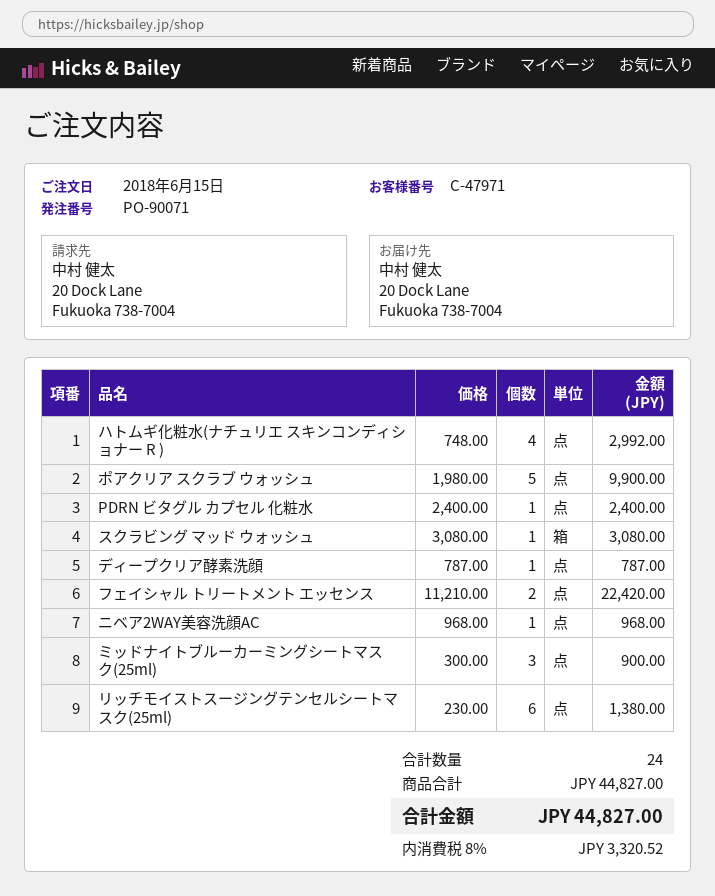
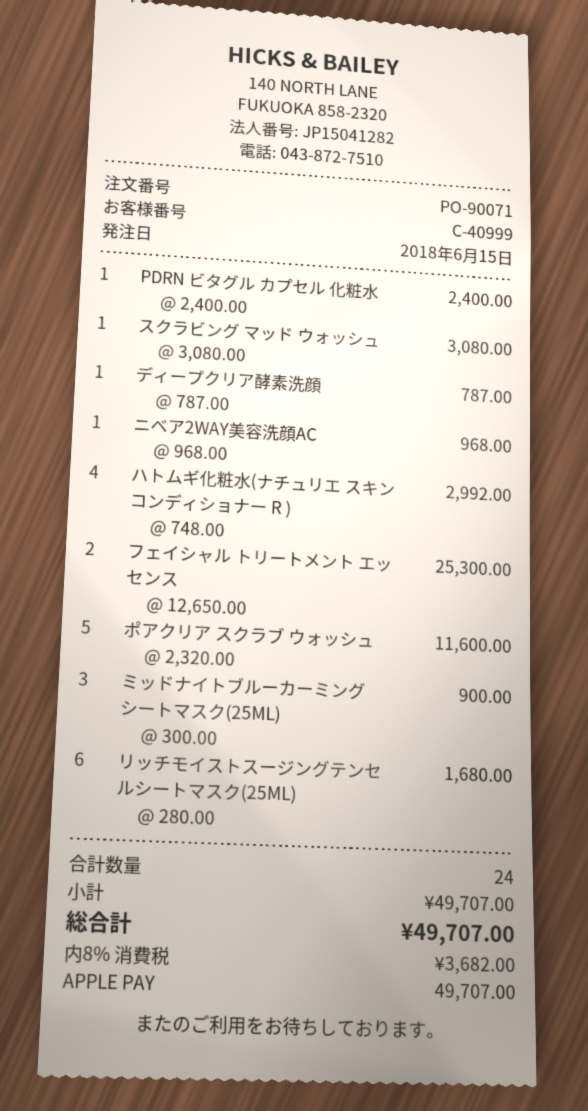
customer number: C-47971 -> C-40999
ポアクリア スクラブ ウォッシュ: 5 x 1980.00 = 9900.00 -> 5 x 2320.00 = 11600.00
フェイシャル トリートメント エッセンス: 2 x 11210.00 = 22420.00 -> 2 x 12650.00 = 25300.00
リッチモイストスージングテンセルシートマスク(25ml): 6 x 230.00 = 1380.00 -> 6 x 280.00 = 1680.00
subtotal: 44827.00 -> 49707.00
tax: 8% = 3320.52 -> 8% = 3682.00
total: 44827.00 -> 49707.00

